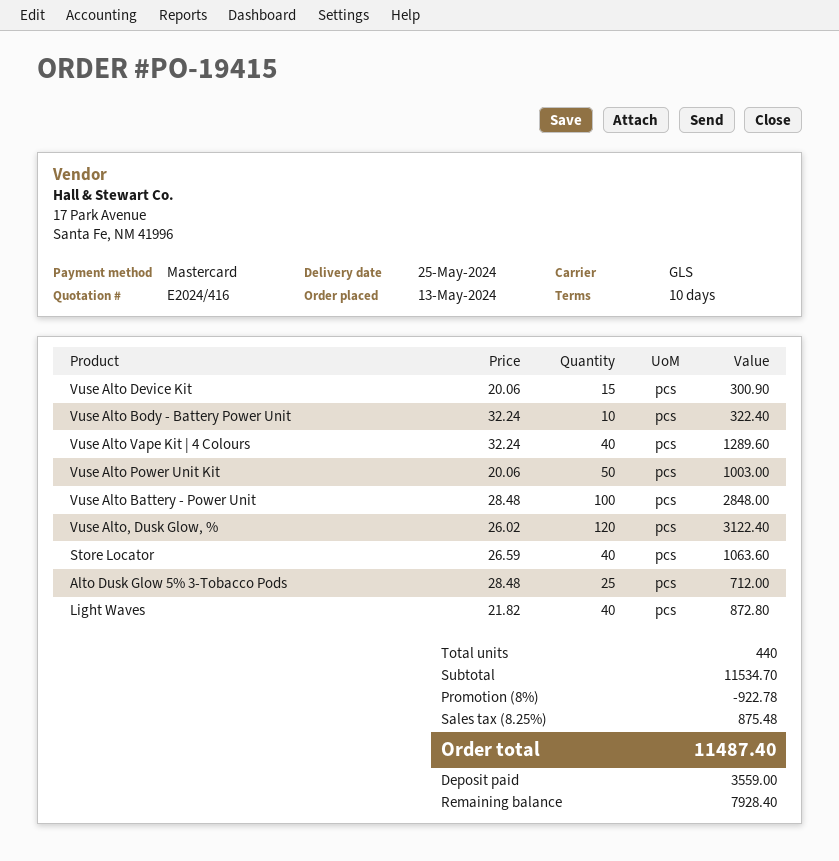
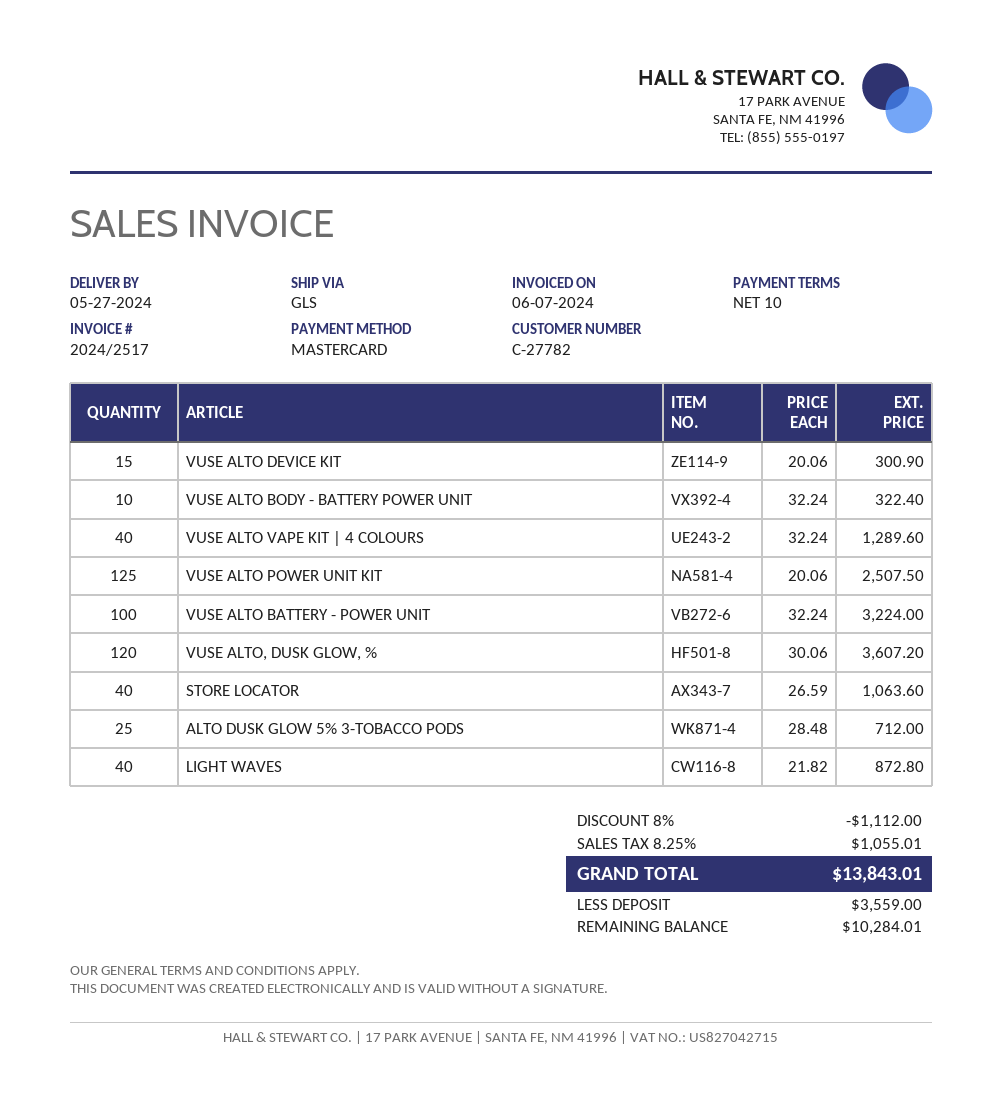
delivery date: 2024-05-25 -> 2024-05-27
Vuse Alto Power Unit Kit: 50 x 20.06 = 1003.00 -> 125 x 20.06 = 2507.50
Vuse Alto Battery - Power Unit: 100 x 28.48 = 2848.00 -> 100 x 32.24 = 3224.00
Vuse Alto, Dusk Glow, %: 120 x 26.02 = 3122.40 -> 120 x 30.06 = 3607.20
discount: 8% = 922.78 -> 8% = 1112.00
tax: 8.25% = 875.48 -> 8.25% = 1055.01
total: 11487.40 -> 13843.01
balance: 7928.40 -> 10284.01

